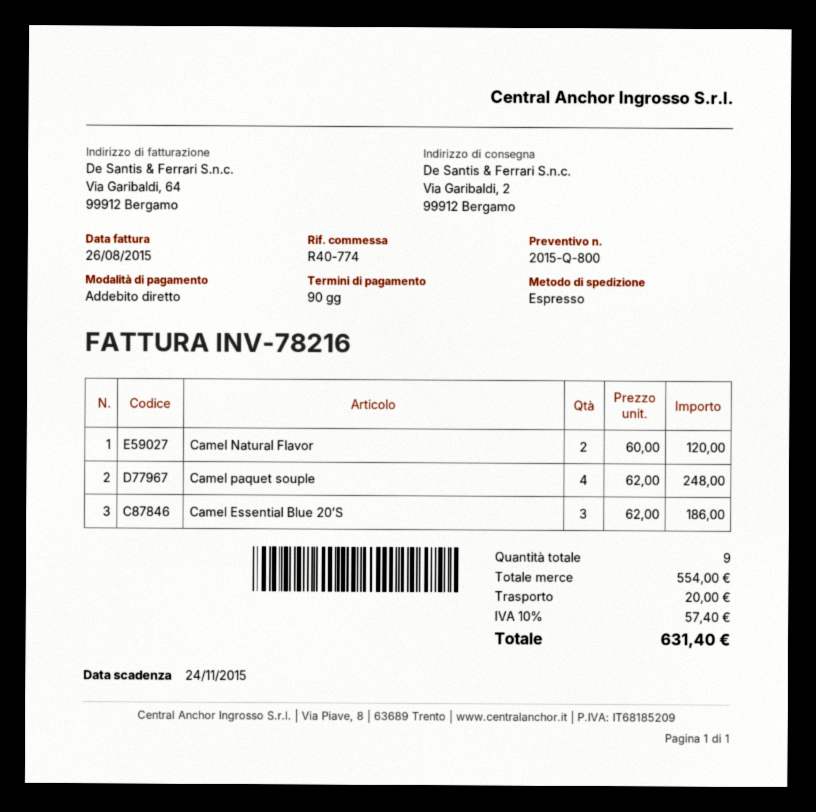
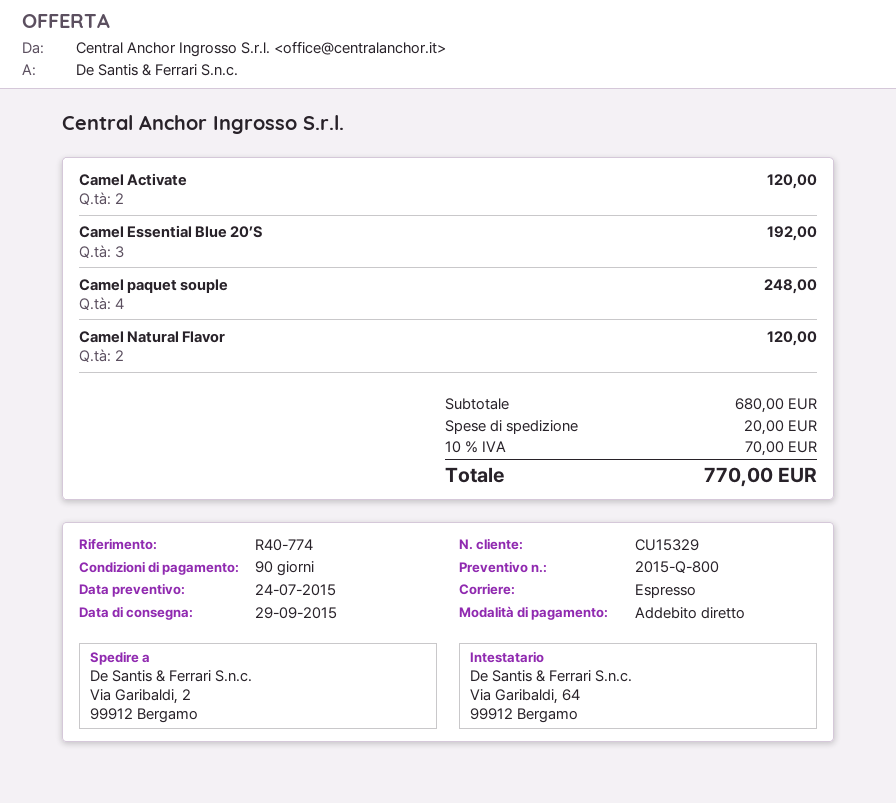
Camel Essential Blue 20’S: 3 for 186.00 -> 3 for 192.00
Camel Activate: none -> 2 for 120.00
subtotal: 554.00 -> 680.00
tax: 10% = 57.40 -> 10% = 70.00
total: 631.40 -> 770.00

